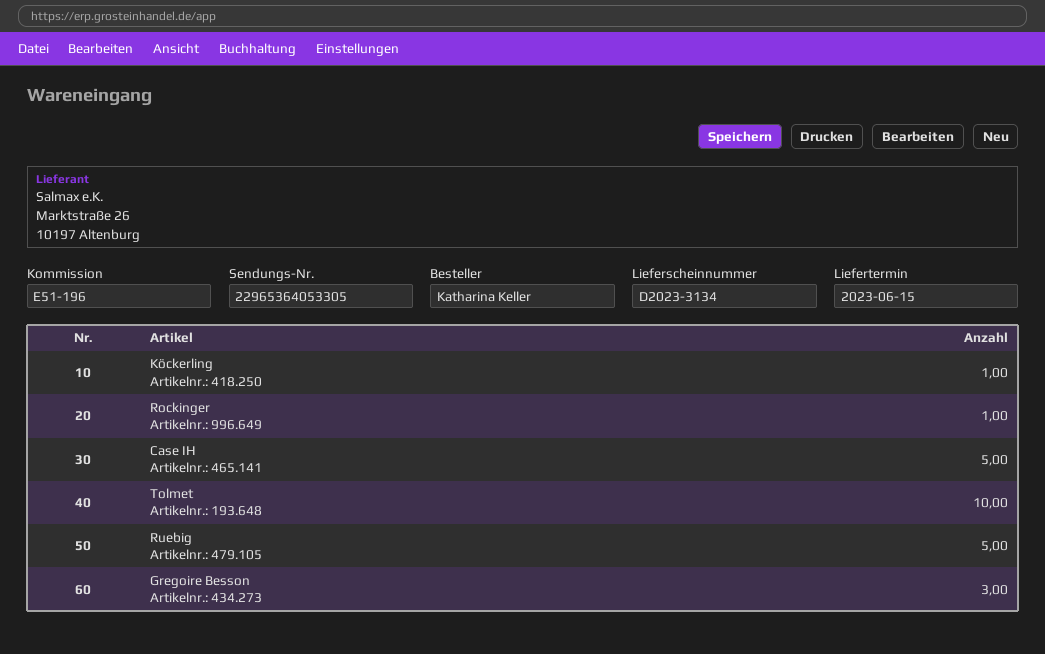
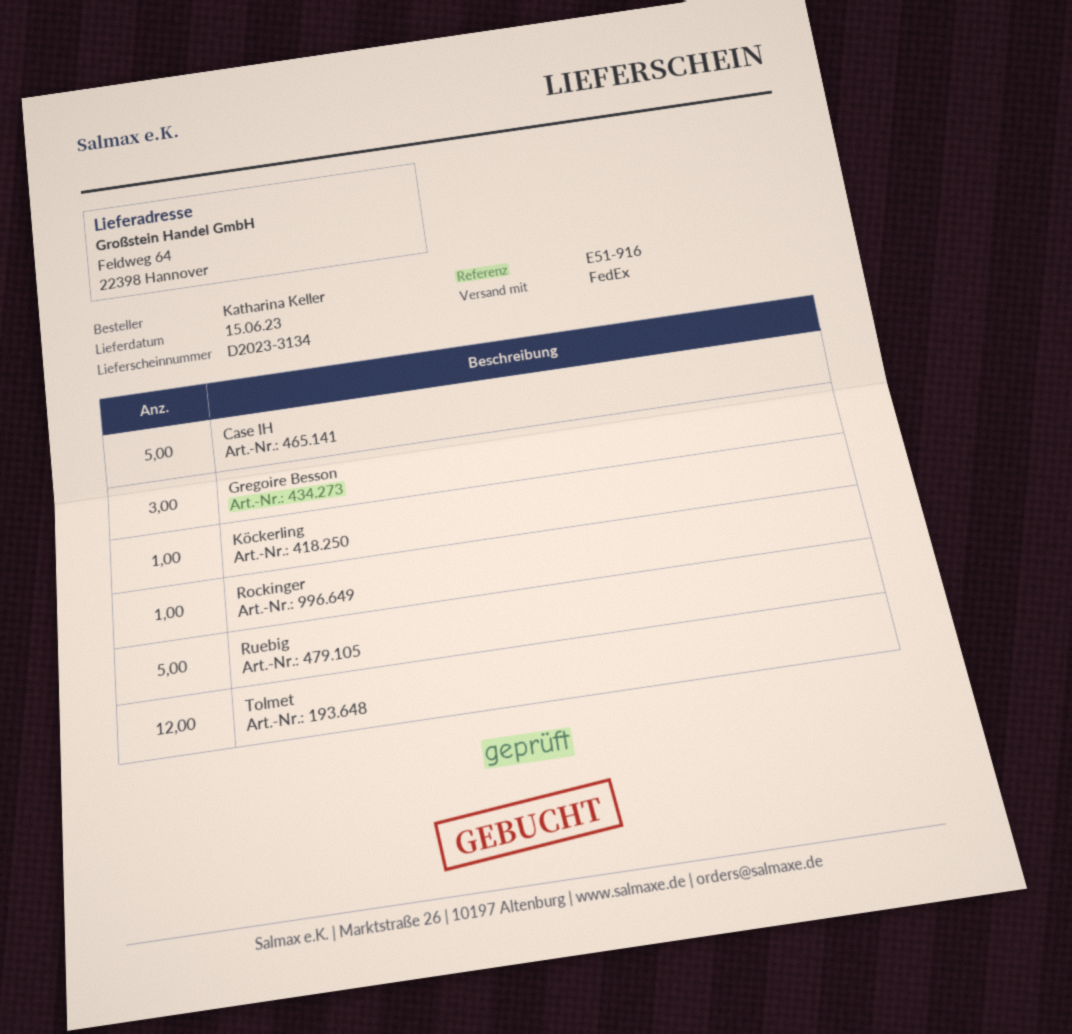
reference: E51-196 -> E51-916
Tolmet: 10 -> 12

